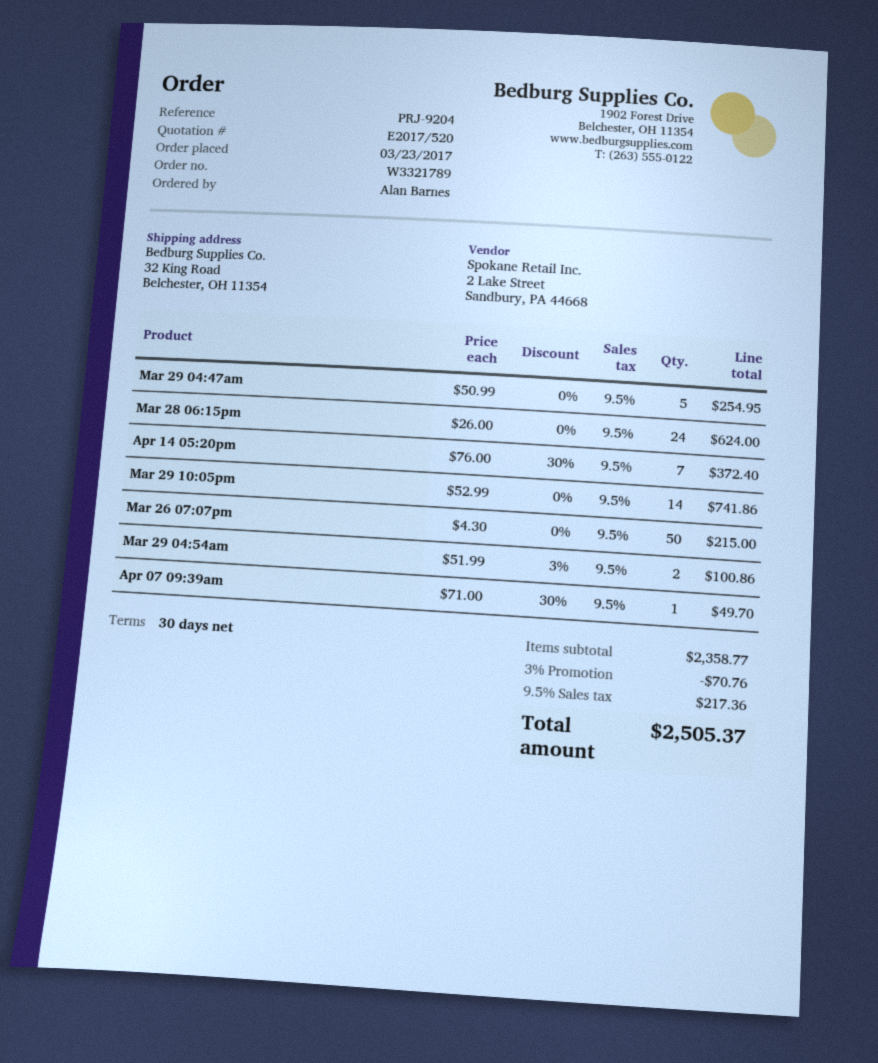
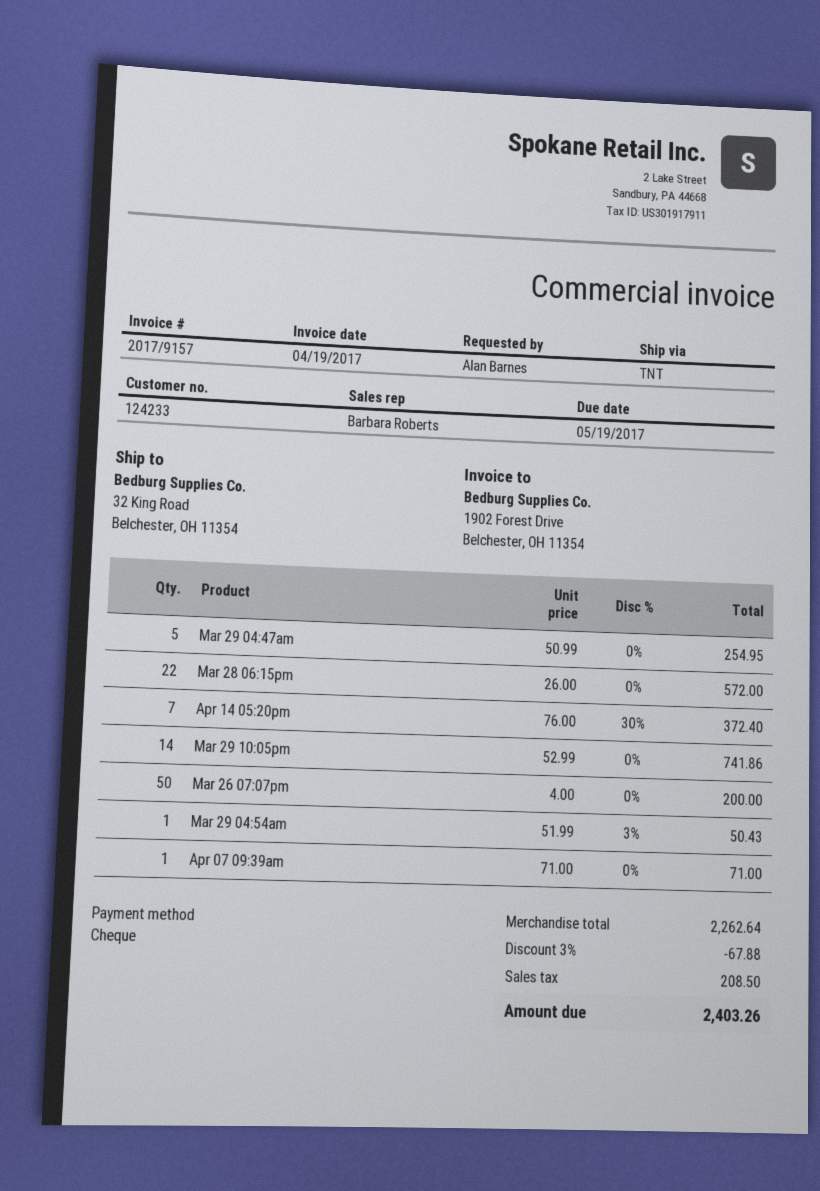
Mar 28 06:15pm: 24 x 26.00 = 624.00 -> 22 x 26.00 = 572.00
Mar 26 07:07pm: 50 x 4.30 = 215.00 -> 50 x 4.00 = 200.00
Mar 29 04:54am: 2 x 51.99 - 3% = 100.86 -> 1 x 51.99 - 3% = 50.43
Apr 07 09:39am: 1 x 71.00 - 30% = 49.70 -> 1 x 71.00 = 71.00
subtotal: 2358.77 -> 2262.64
discount: 3% = 70.76 -> 3% = 67.88
tax: 217.36 -> 208.50
total: 2505.37 -> 2403.26

